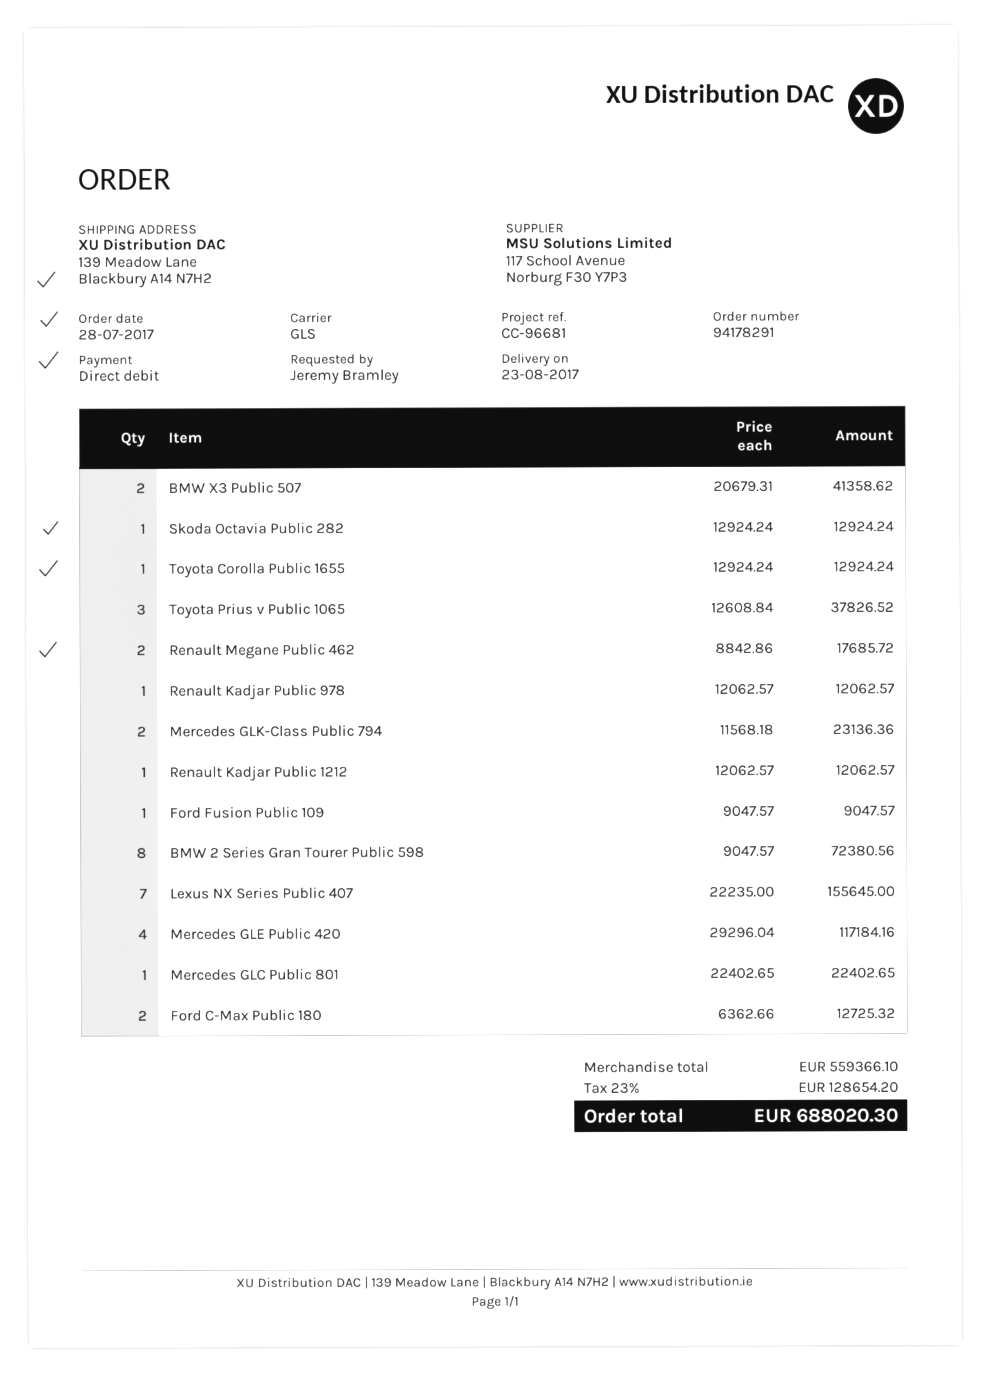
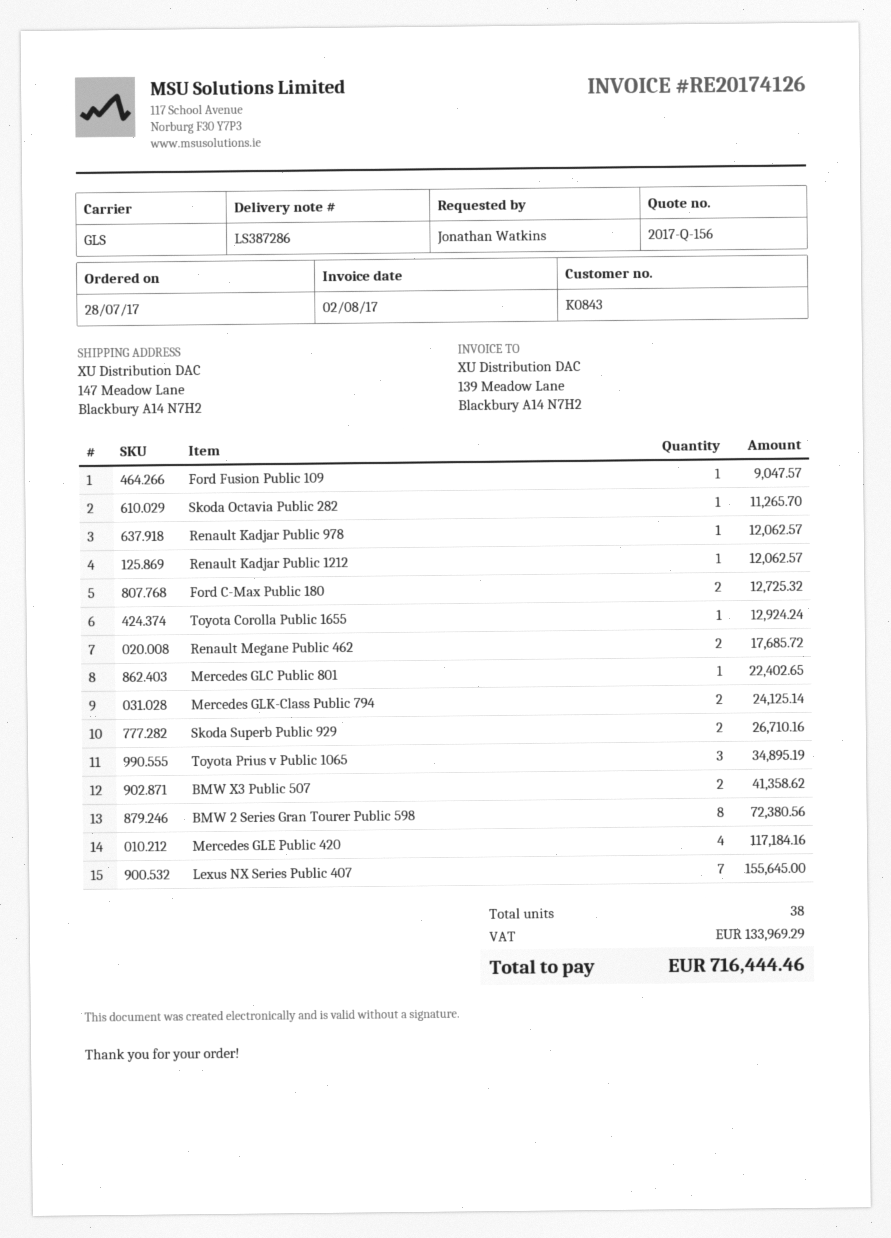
ordered by: Jeremy Bramley -> Jonathan Watkins
ship to: 139 Meadow Lane, Blackbury A14 N7H2 -> 147 Meadow Lane, Blackbury A14 N7H2
Skoda Octavia Public 282: 1 for 12924.24 -> 1 for 11265.70
Toyota Prius v Public 1065: 3 for 37826.52 -> 3 for 34895.19
Mercedes GLK-Class Public 794: 2 for 23136.36 -> 2 for 24125.14
Skoda Superb Public 929: none -> 2 for 26710.16
tax: 128654.20 -> 133969.29
total: 688020.30 -> 716444.46

